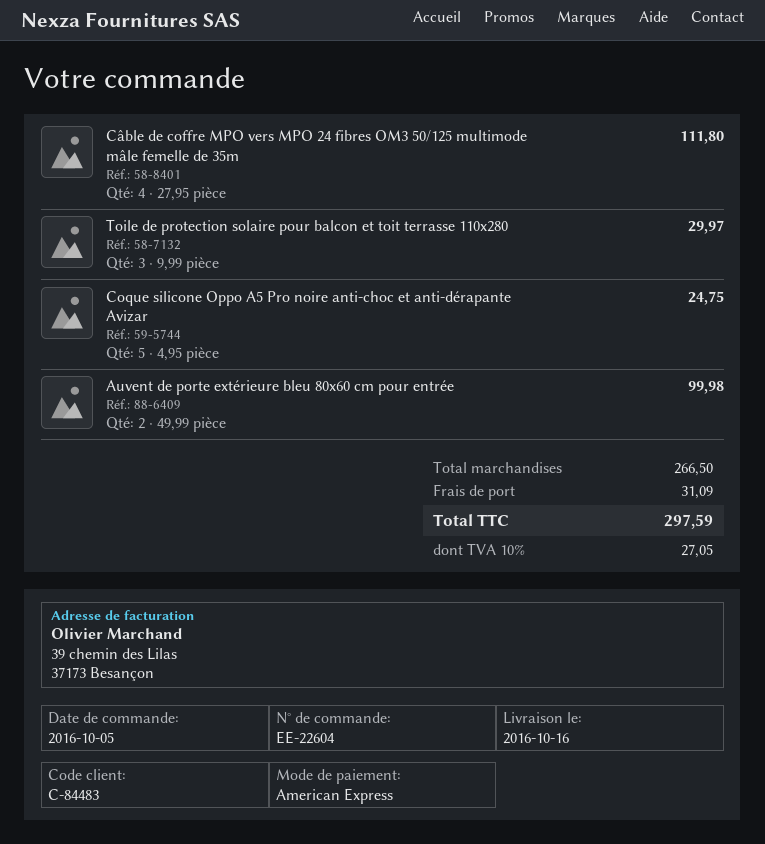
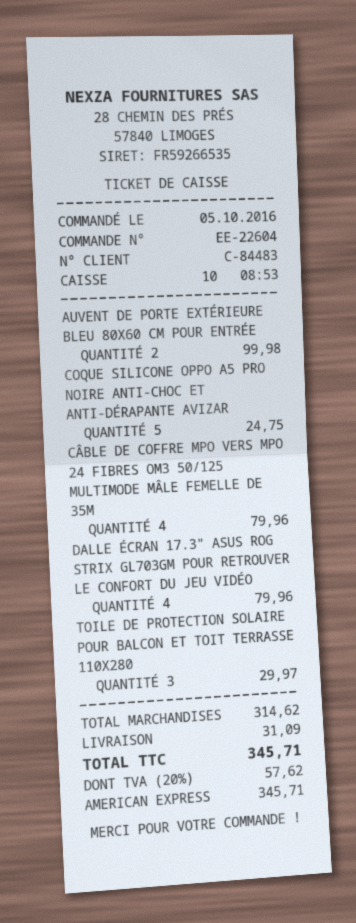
Câble de coffre MPO vers MPO 24 fibres OM3 50/125 multimode mâle femelle de 35m: 4 for 111.80 -> 4 for 79.96
DALLE ÉCRAN 17.3" ASUS ROG STRIX GL703GM POUR RETROUVER LE CONFORT DU JEU VIDÉO: none -> 4 for 79.96
subtotal: 266.50 -> 314.62
tax: 10% = 27.05 -> 20% = 57.62
total: 297.59 -> 345.71

